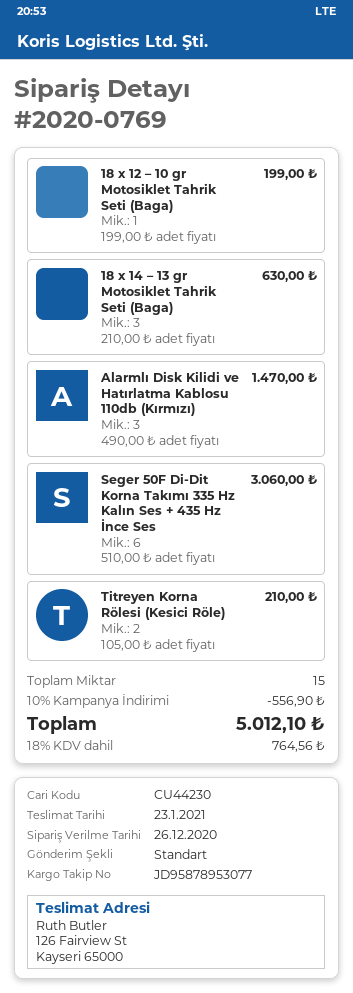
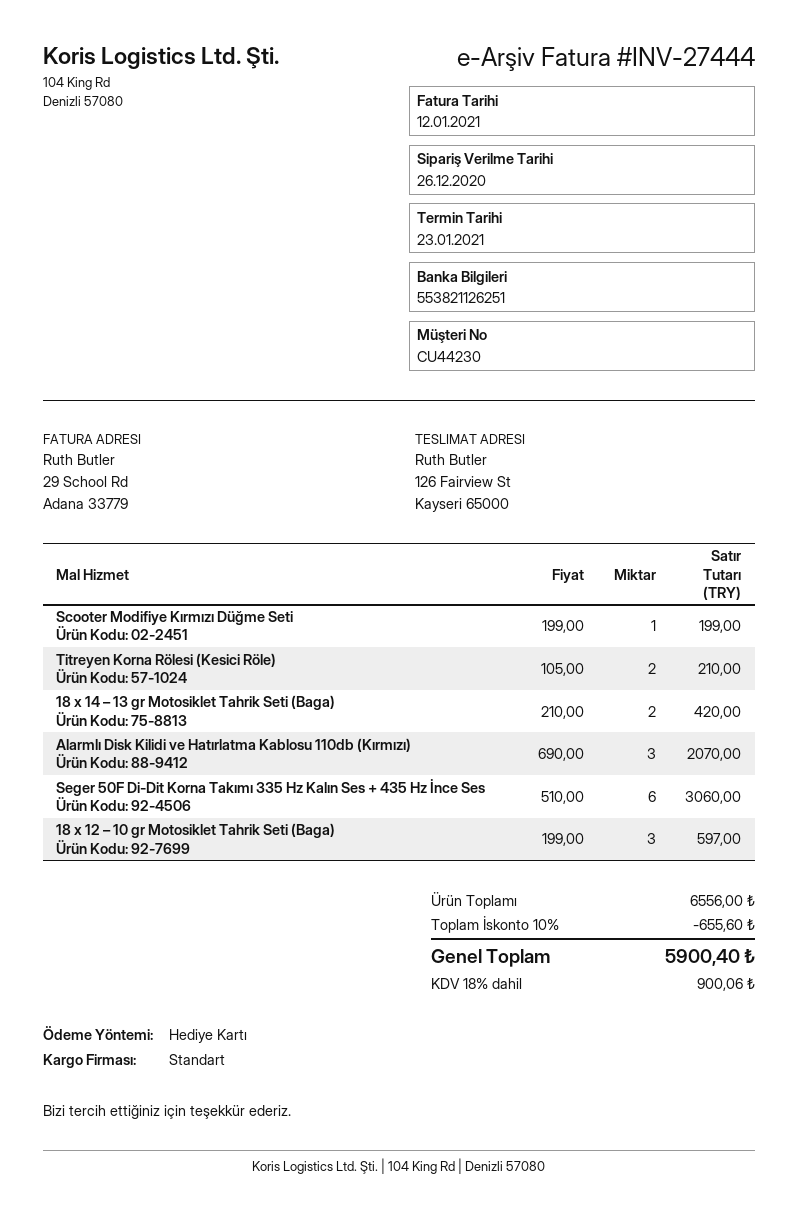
18 x 12 – 10 gr Motosiklet Tahrik Seti (Baga): 1 x 199.00 = 199.00 -> 3 x 199.00 = 597.00
18 x 14 – 13 gr Motosiklet Tahrik Seti (Baga): 3 x 210.00 = 630.00 -> 2 x 210.00 = 420.00
Alarmlı Disk Kilidi ve Hatırlatma Kablosu 110db (Kırmızı): 3 x 490.00 = 1470.00 -> 3 x 690.00 = 2070.00
Scooter Modifiye Kırmızı Düğme Seti: none -> 1 x 199.00 = 199.00
discount: 10% = 556.90 -> 10% = 655.60
tax: 18% = 764.56 -> 18% = 900.06
total: 5012.10 -> 5900.40

